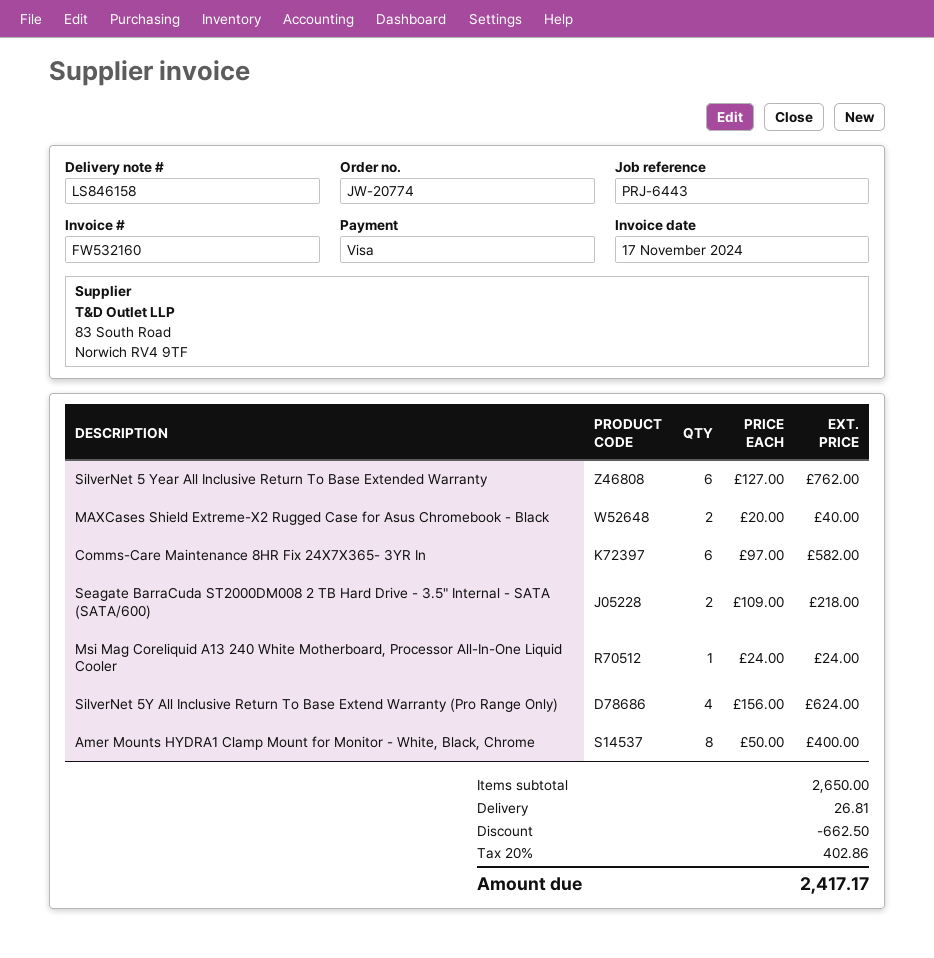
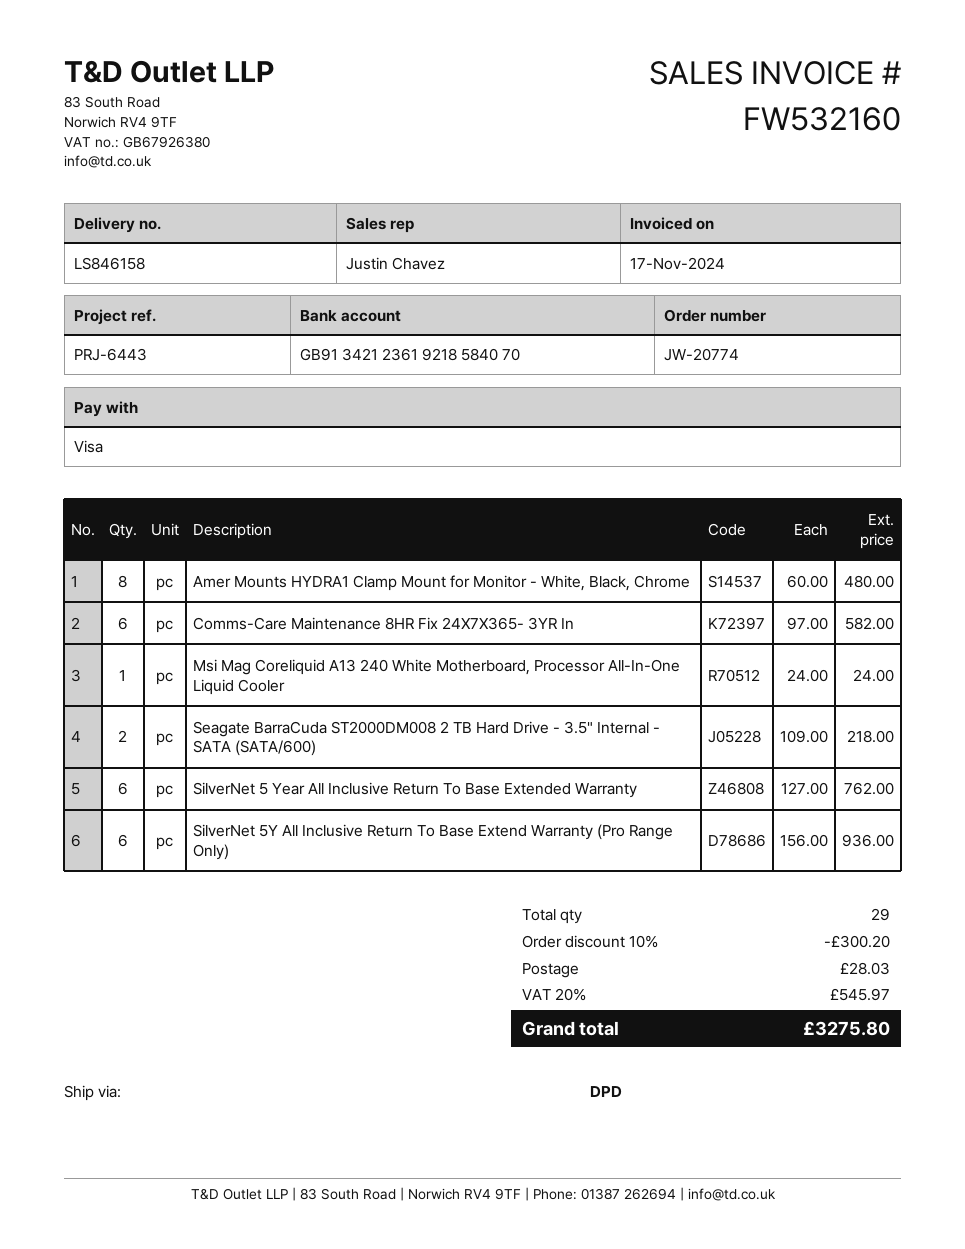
MAXCases Shield Extreme-X2 Rugged Case for Asus Chromebook - Black: 2 x 20.00 = 40.00 -> none
SilverNet 5Y All Inclusive Return To Base Extend Warranty (Pro Range Only): 4 x 156.00 = 624.00 -> 6 x 156.00 = 936.00
Amer Mounts HYDRA1 Clamp Mount for Monitor - White, Black, Chrome: 8 x 50.00 = 400.00 -> 8 x 60.00 = 480.00
discount: 662.50 -> 300.20
shipping: 26.81 -> 28.03
tax: 20% = 402.86 -> 20% = 545.97
total: 2417.17 -> 3275.80

